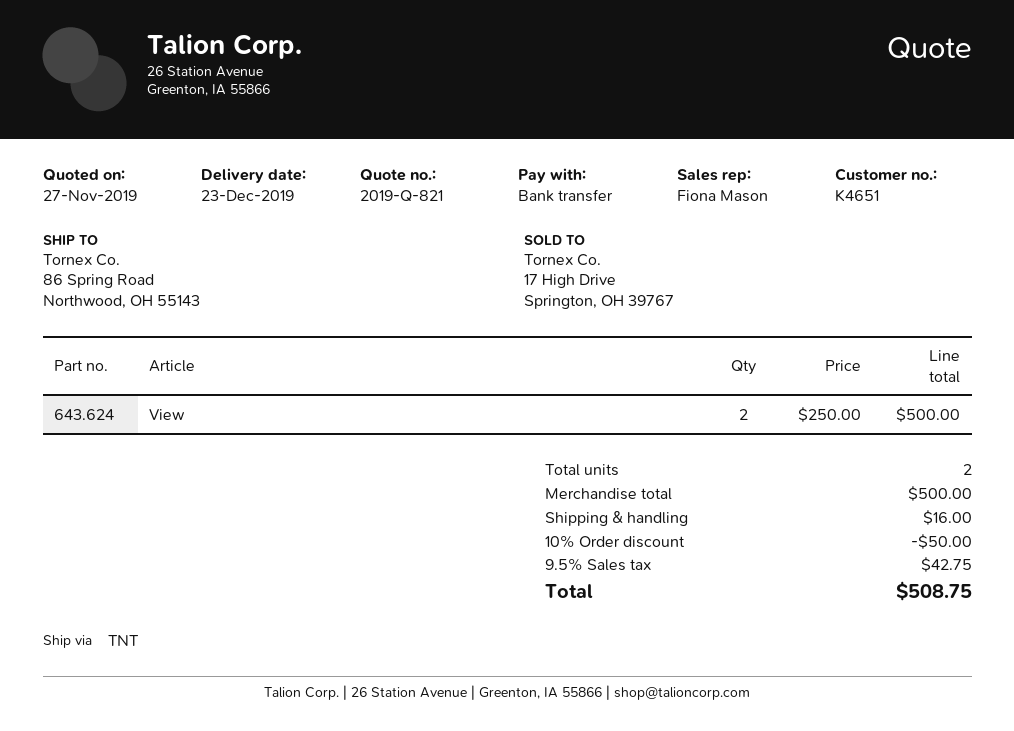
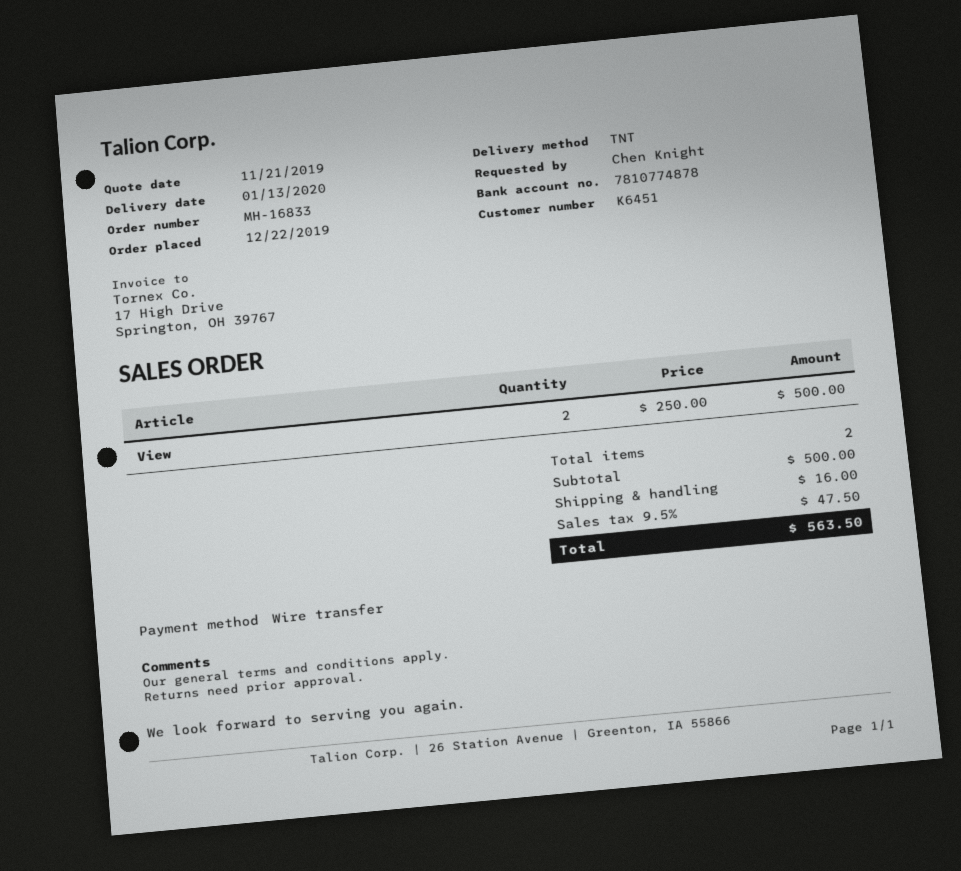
quote date: 2019-11-27 -> 2019-11-21
delivery date: 2019-12-23 -> 2020-01-13
customer number: K4651 -> K6451
discount: 10% = 50.00 -> none
tax: 9.5% = 42.75 -> 9.5% = 47.50
total: 508.75 -> 563.50

